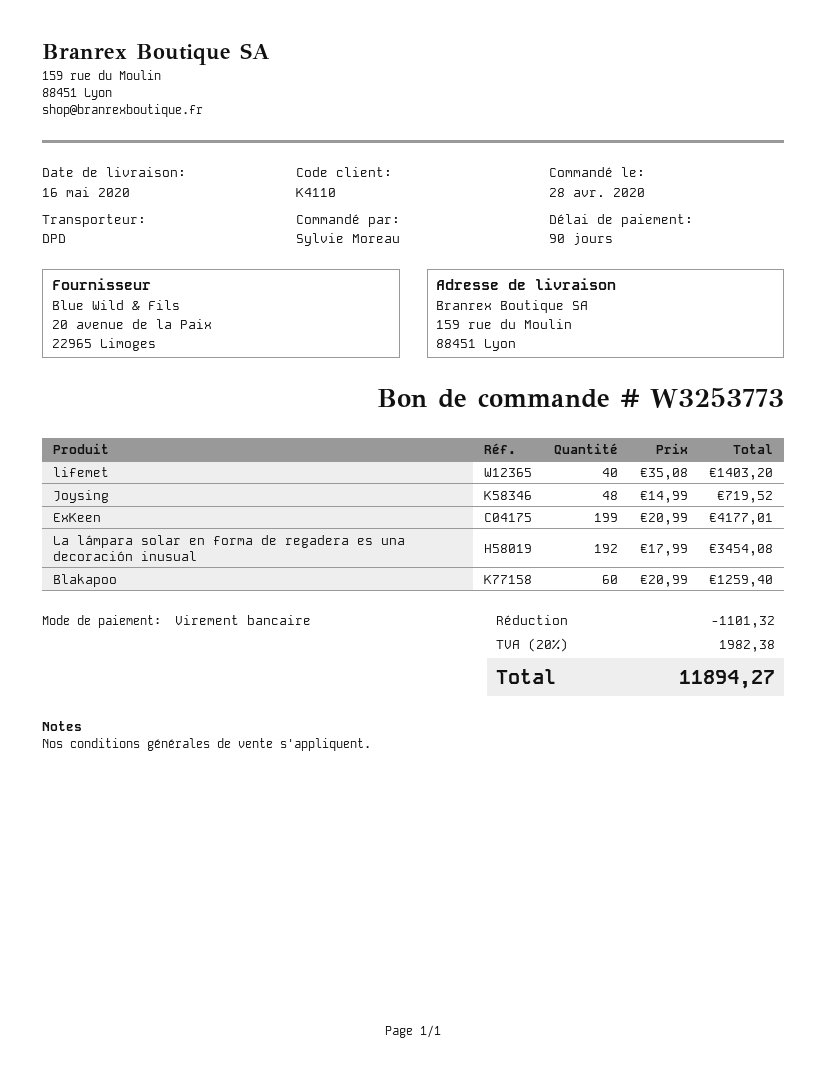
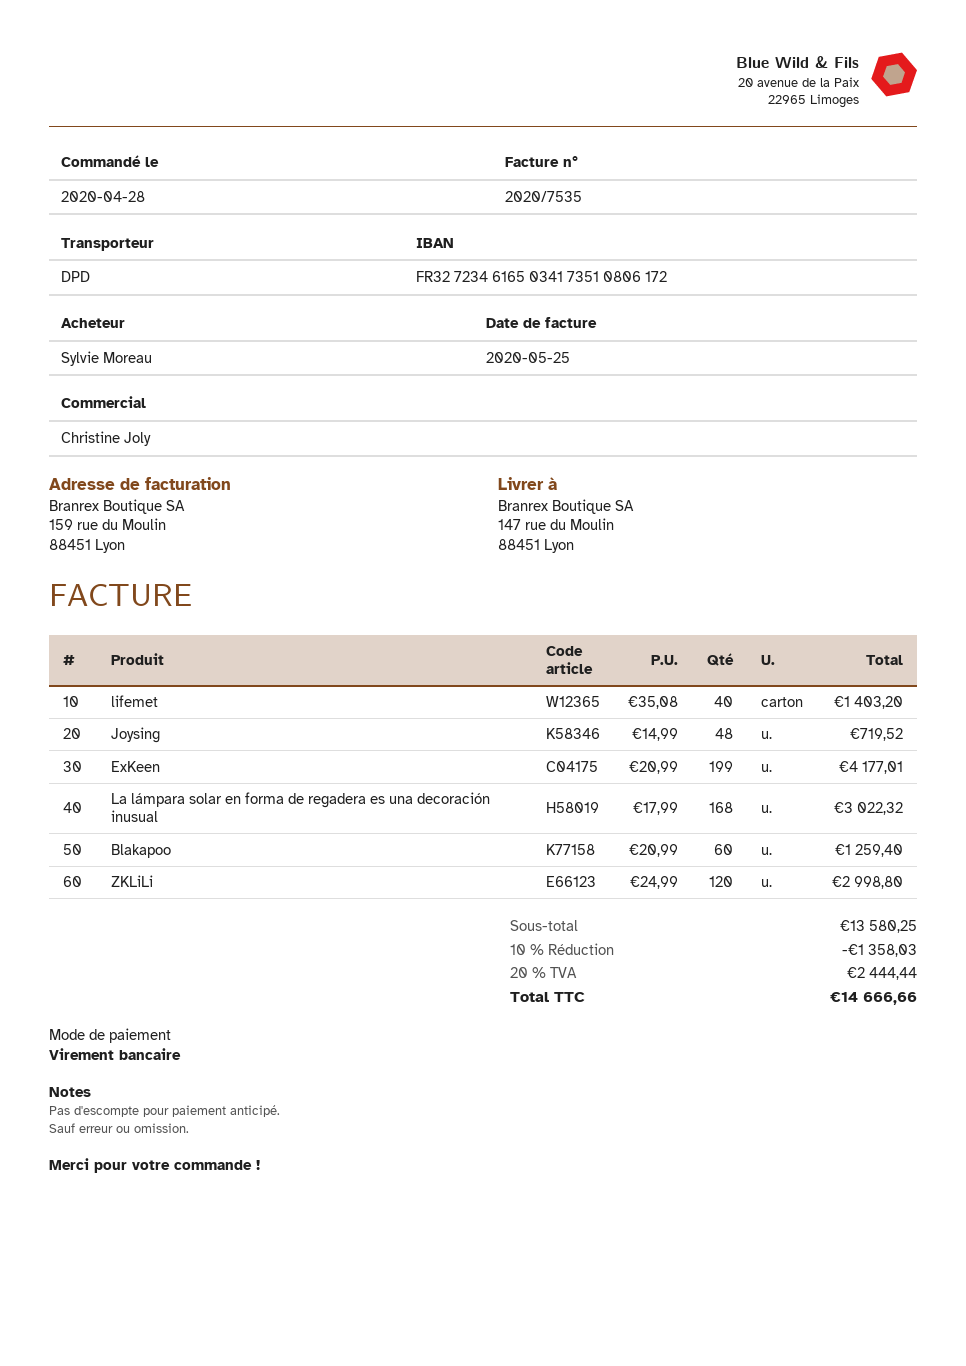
ship to: 159 rue du Moulin, 88451 Lyon -> 147 rue du Moulin, 88451 Lyon
La lámpara solar en forma de regadera es una decoración inusual: 192 x 17.99 = 3454.08 -> 168 x 17.99 = 3022.32
ZKLiLi: none -> 120 x 24.99 = 2998.80
discount: 1101.32 -> 1358.03
tax: 20% = 1982.38 -> 20% = 2444.44
total: 11894.27 -> 14666.66

